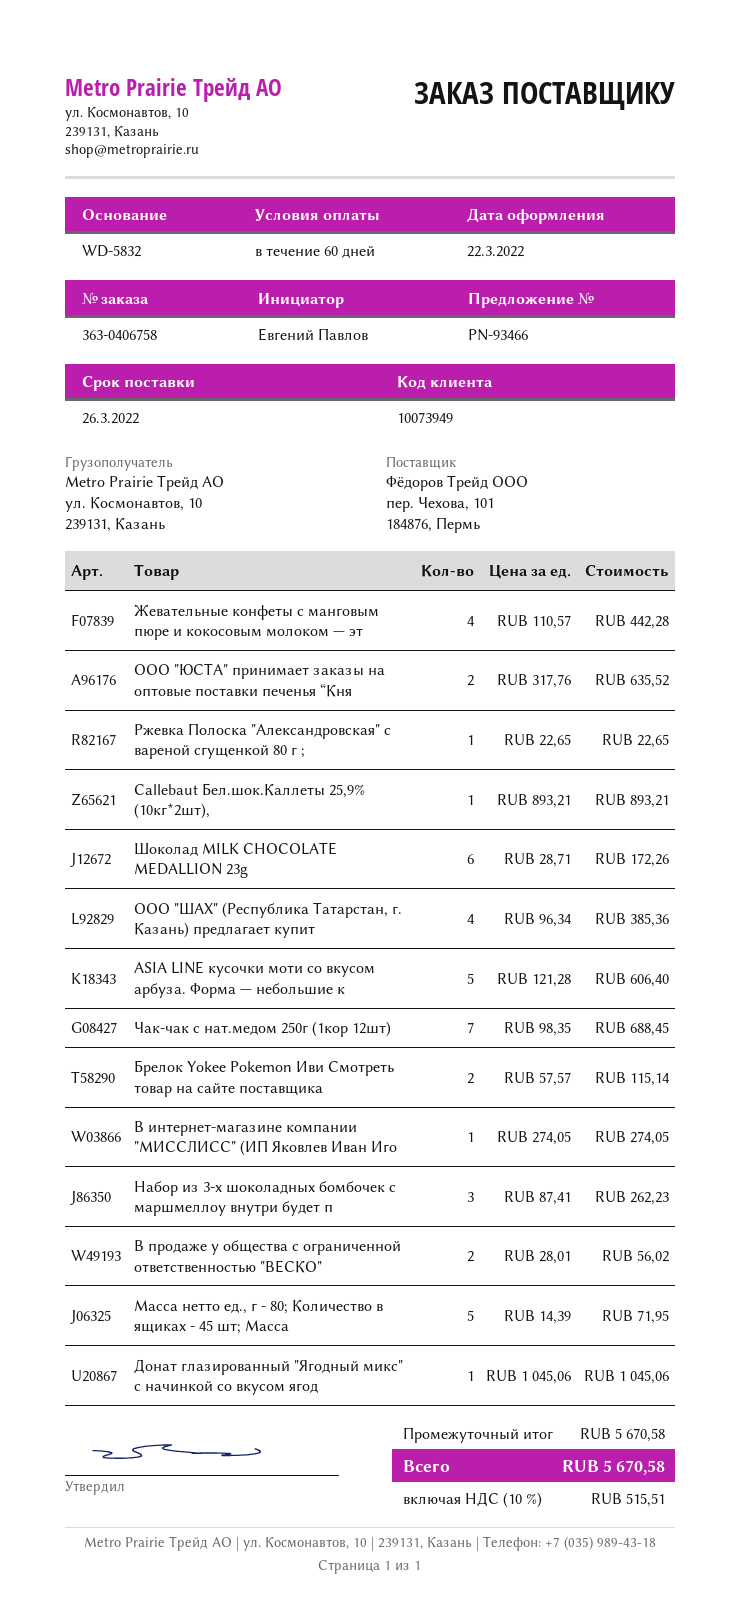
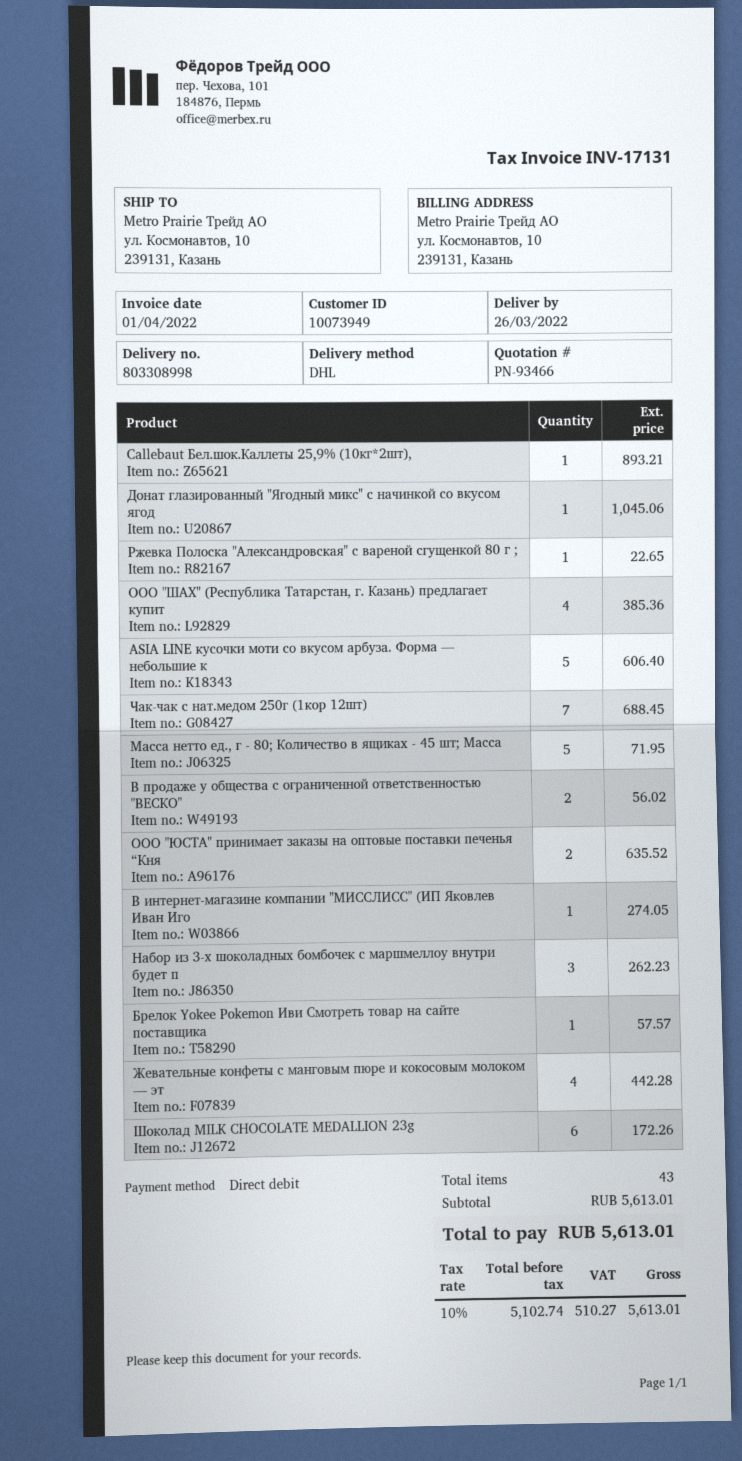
Брелок Yokee Pokemon Иви Смотреть товар на сайте поставщика: 2 for 115.14 -> 1 for 57.57
subtotal: 5670.58 -> 5613.01
tax: 10% = 515.51 -> 10% = 510.27
total: 5670.58 -> 5613.01

